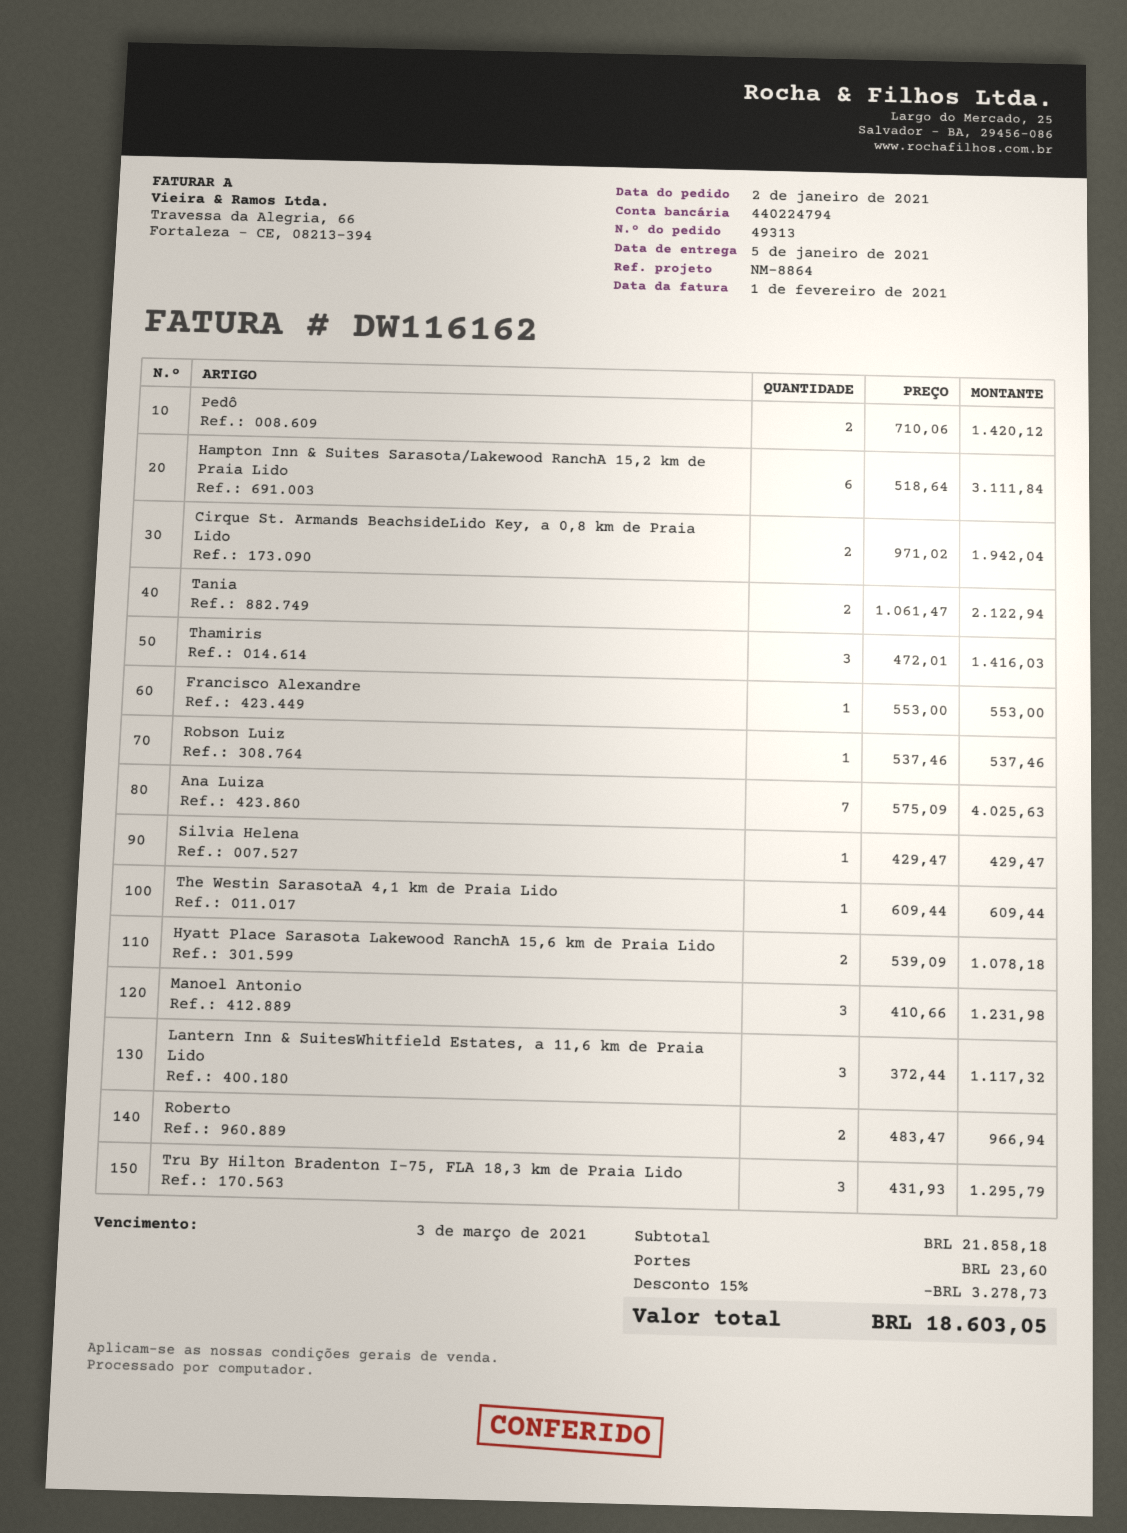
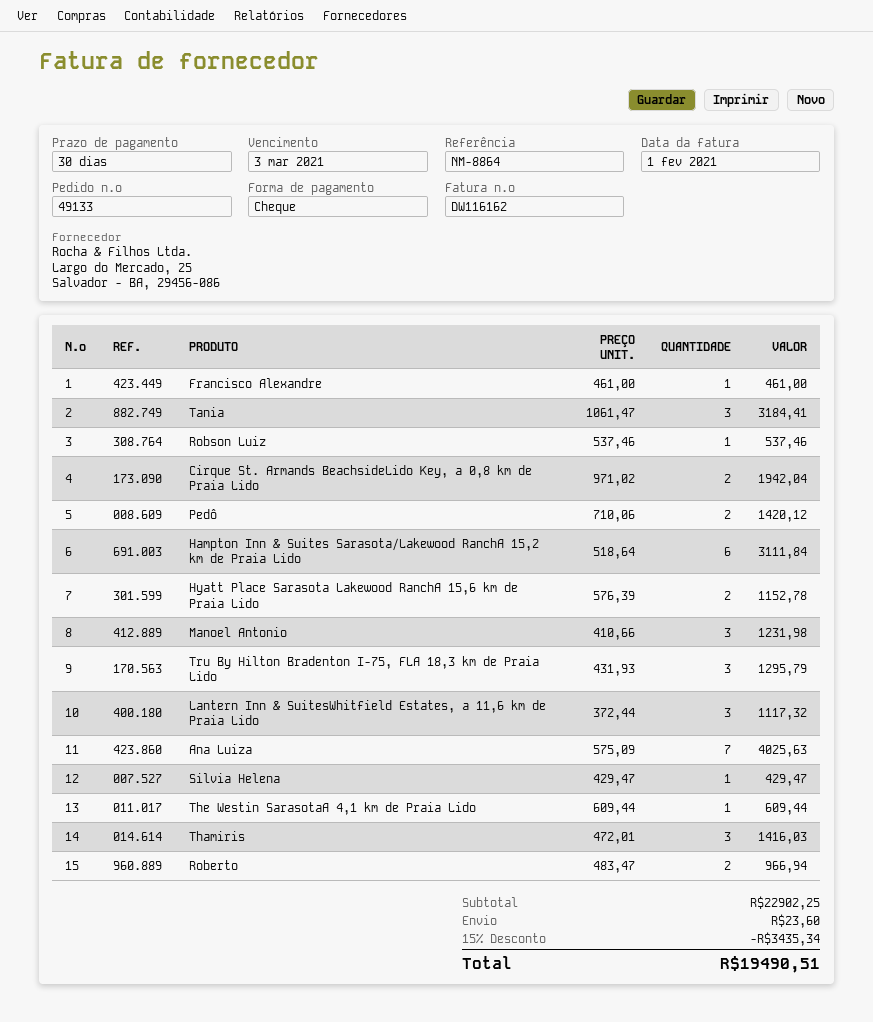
order number: 49313 -> 49133
Tania: 2 x 1061.47 = 2122.94 -> 3 x 1061.47 = 3184.41
Francisco Alexandre: 1 x 553.00 = 553.00 -> 1 x 461.00 = 461.00
Hyatt Place Sarasota Lakewood RanchA 15,6 km de Praia Lido: 2 x 539.09 = 1078.18 -> 2 x 576.39 = 1152.78
subtotal: 21858.18 -> 22902.25
discount: 15% = 3278.73 -> 15% = 3435.34
total: 18603.05 -> 19490.51

